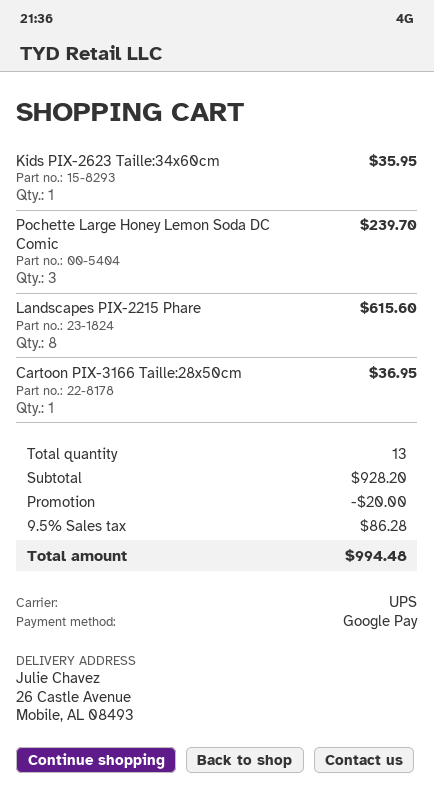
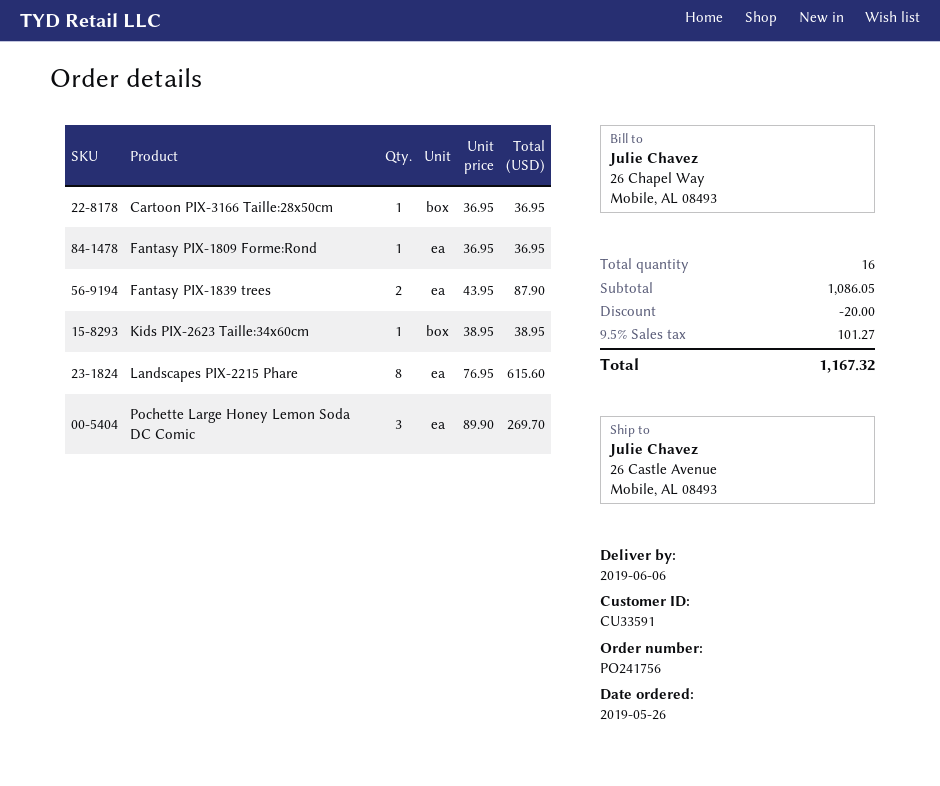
Kids PIX-2623 Taille:34x60cm: 1 for 35.95 -> 1 for 38.95
Pochette Large Honey Lemon Soda DC Comic: 3 for 239.70 -> 3 for 269.70
Fantasy PIX-1809 Forme:Rond: none -> 1 for 36.95
Fantasy PIX-1839 trees: none -> 2 for 87.90
total quantity: 13 -> 16
subtotal: 928.20 -> 1086.05
tax: 9.5% = 86.28 -> 9.5% = 101.27
total: 994.48 -> 1167.32

